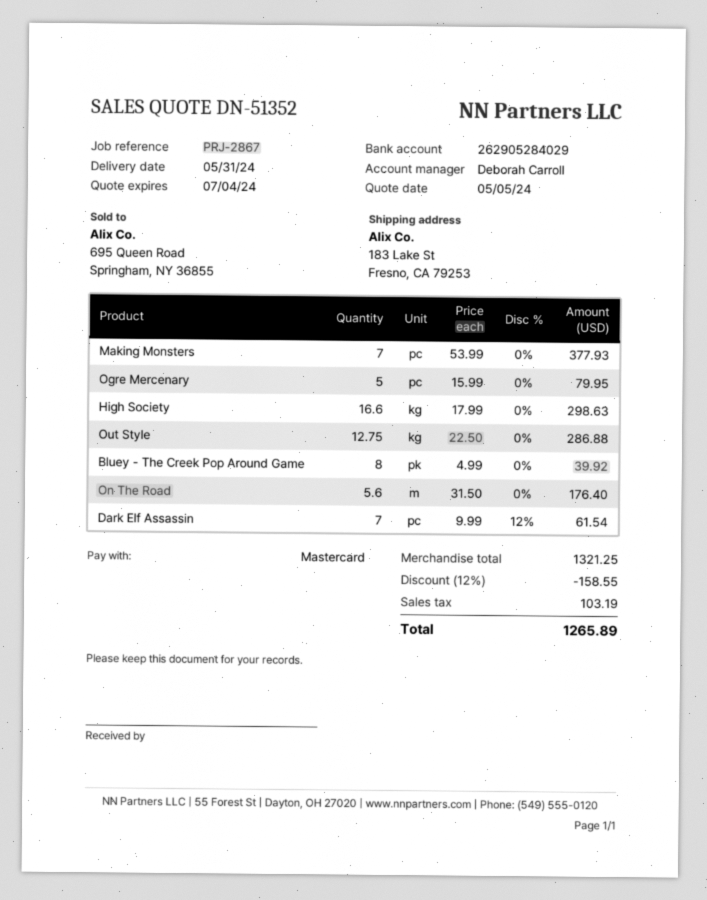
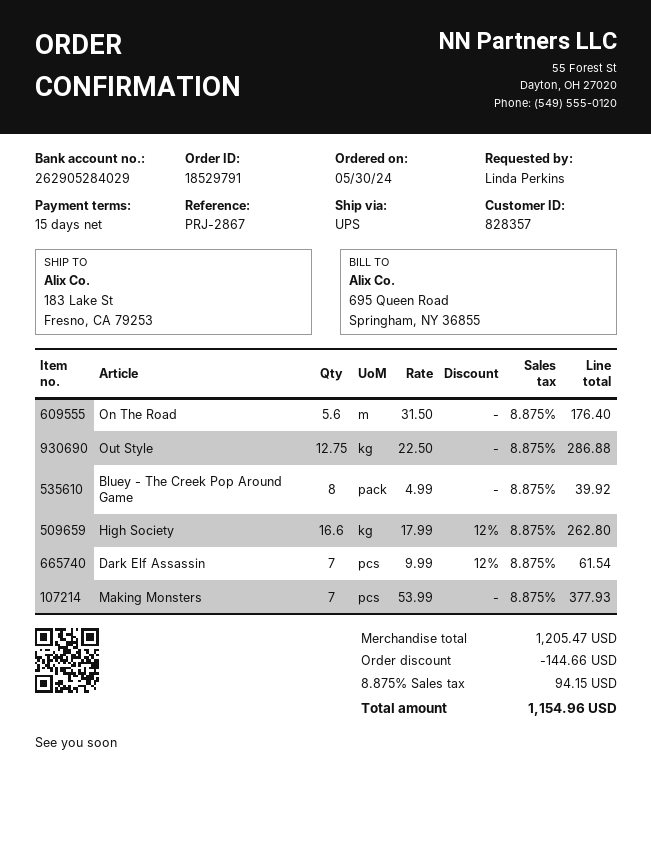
Ogre Mercenary: 5 x 15.99 = 79.95 -> none
High Society: 16.6 x 17.99 = 298.63 -> 16.6 x 17.99 - 12% = 262.80
subtotal: 1321.25 -> 1205.47
discount: 158.55 -> 144.66
tax: 103.19 -> 94.15
total: 1265.89 -> 1154.96

